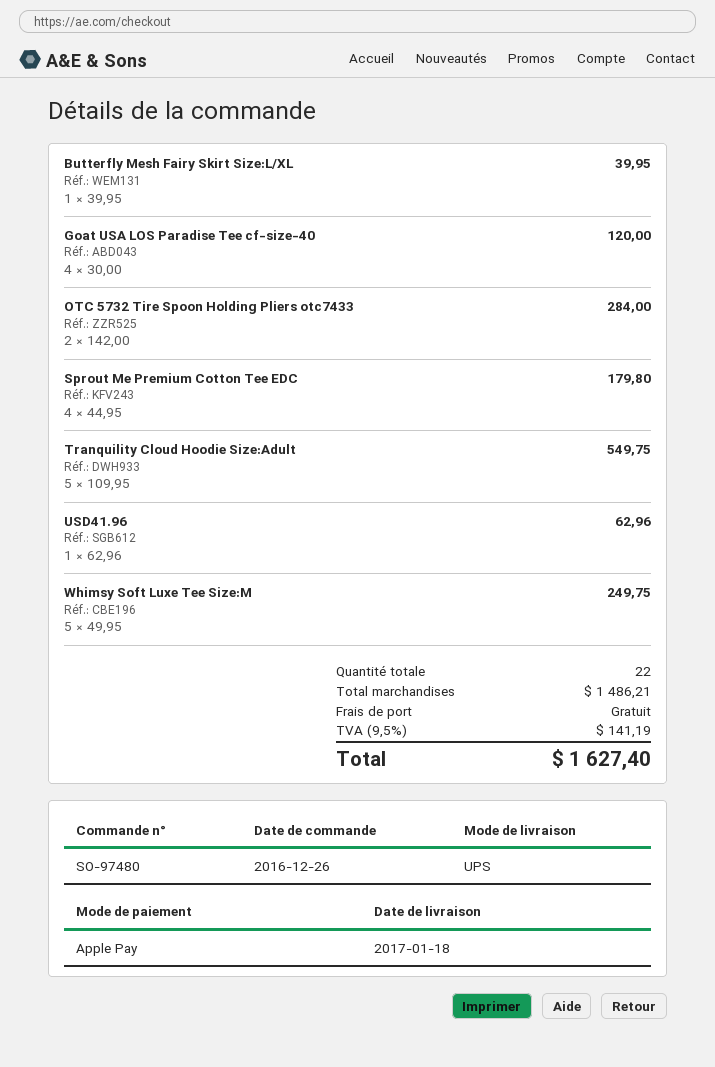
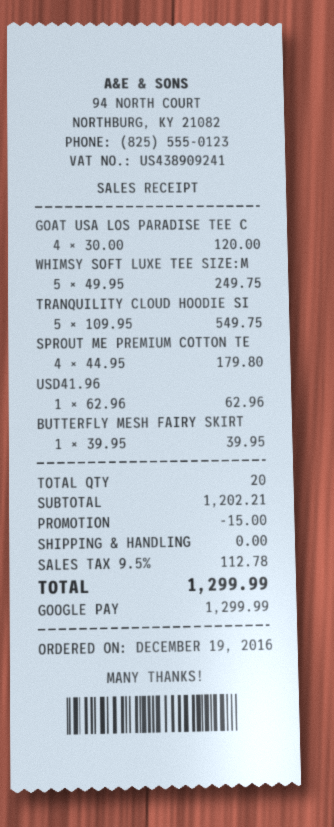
order date: 2016-12-26 -> 2016-12-19
payment method: Apple Pay -> Google Pay
OTC 5732 Tire Spoon Holding Pliers otc7433: 2 x 142.00 = 284.00 -> none
total quantity: 22 -> 20
subtotal: 1486.21 -> 1202.21
discount: none -> 15.00
tax: 9.5% = 141.19 -> 9.5% = 112.78
total: 1627.40 -> 1299.99

